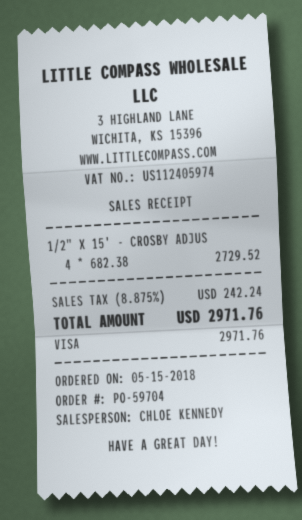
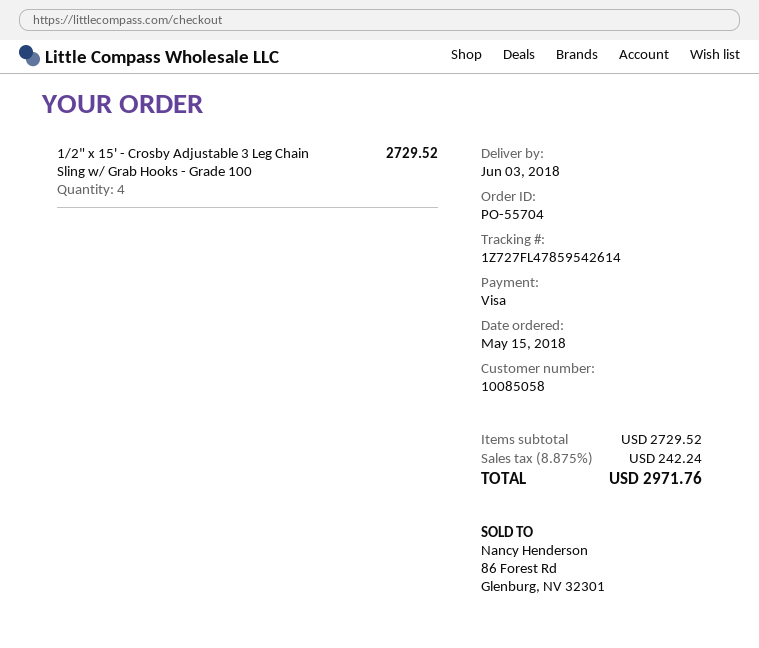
order number: PO-59704 -> PO-55704

